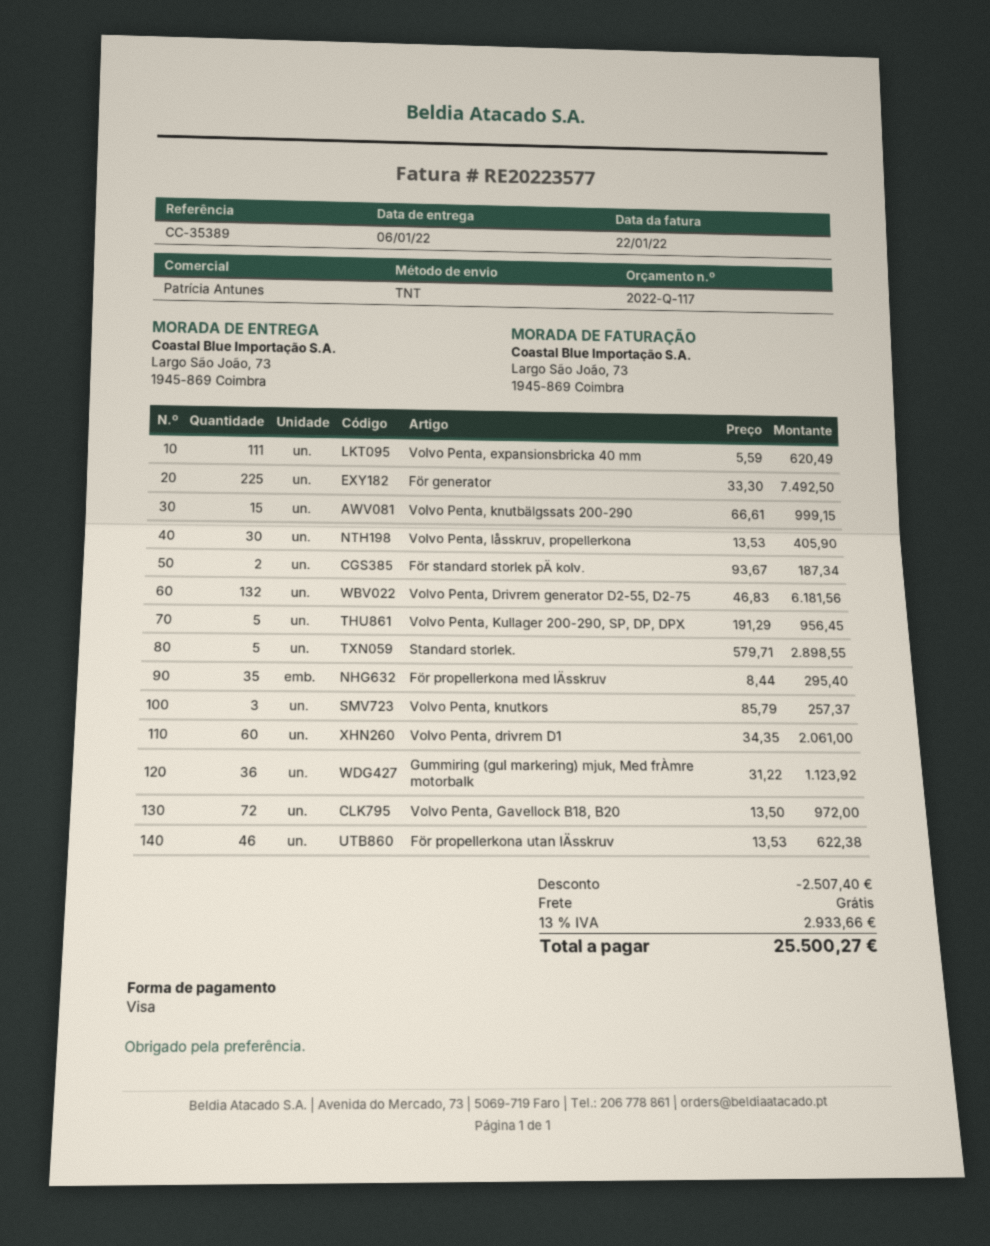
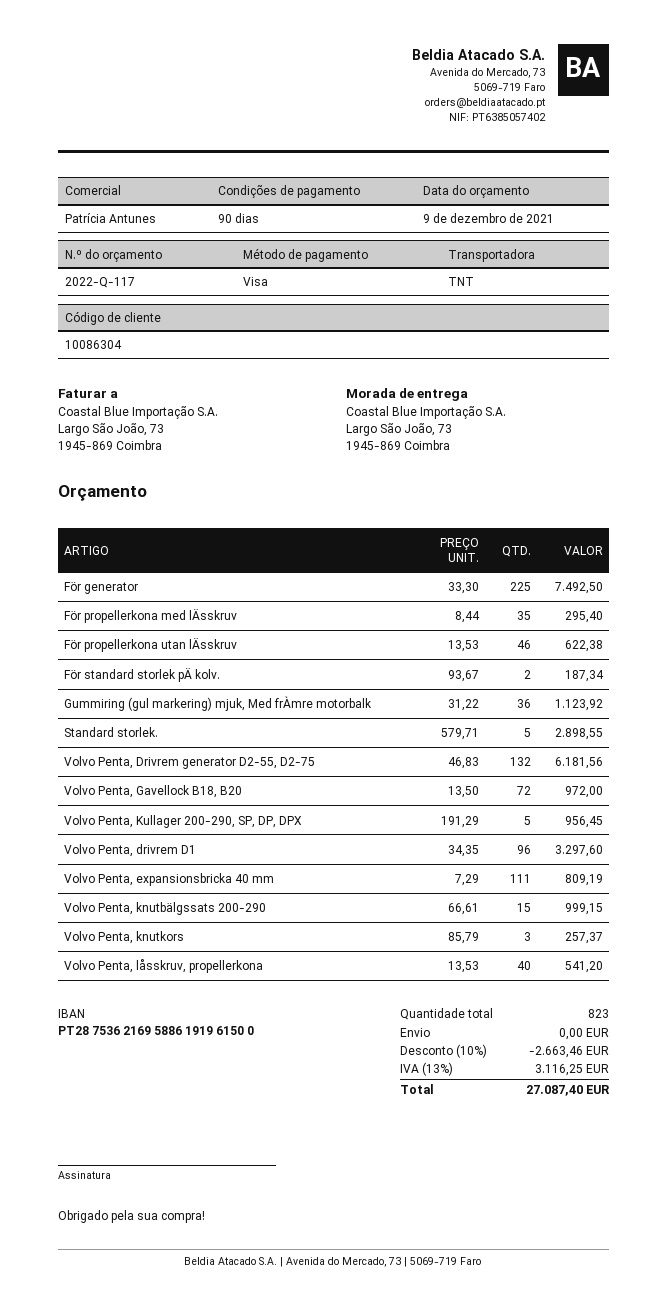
Volvo Penta, expansionsbricka 40 mm: 111 x 5.59 = 620.49 -> 111 x 7.29 = 809.19
Volvo Penta, låsskruv, propellerkona: 30 x 13.53 = 405.90 -> 40 x 13.53 = 541.20
Volvo Penta, drivrem D1: 60 x 34.35 = 2061.00 -> 96 x 34.35 = 3297.60
discount: 2507.40 -> 2663.46
tax: 13% = 2933.66 -> 13% = 3116.25
total: 25500.27 -> 27087.40

